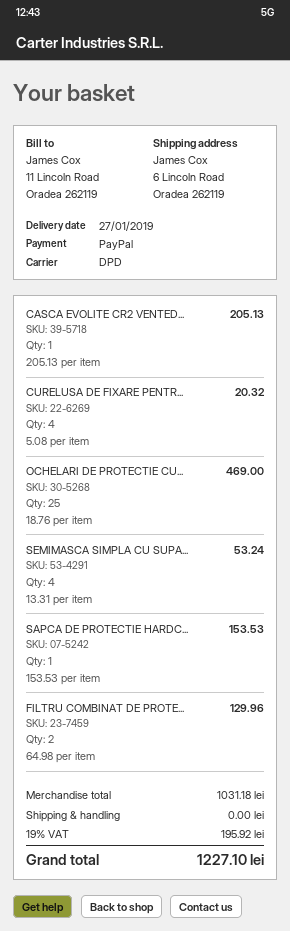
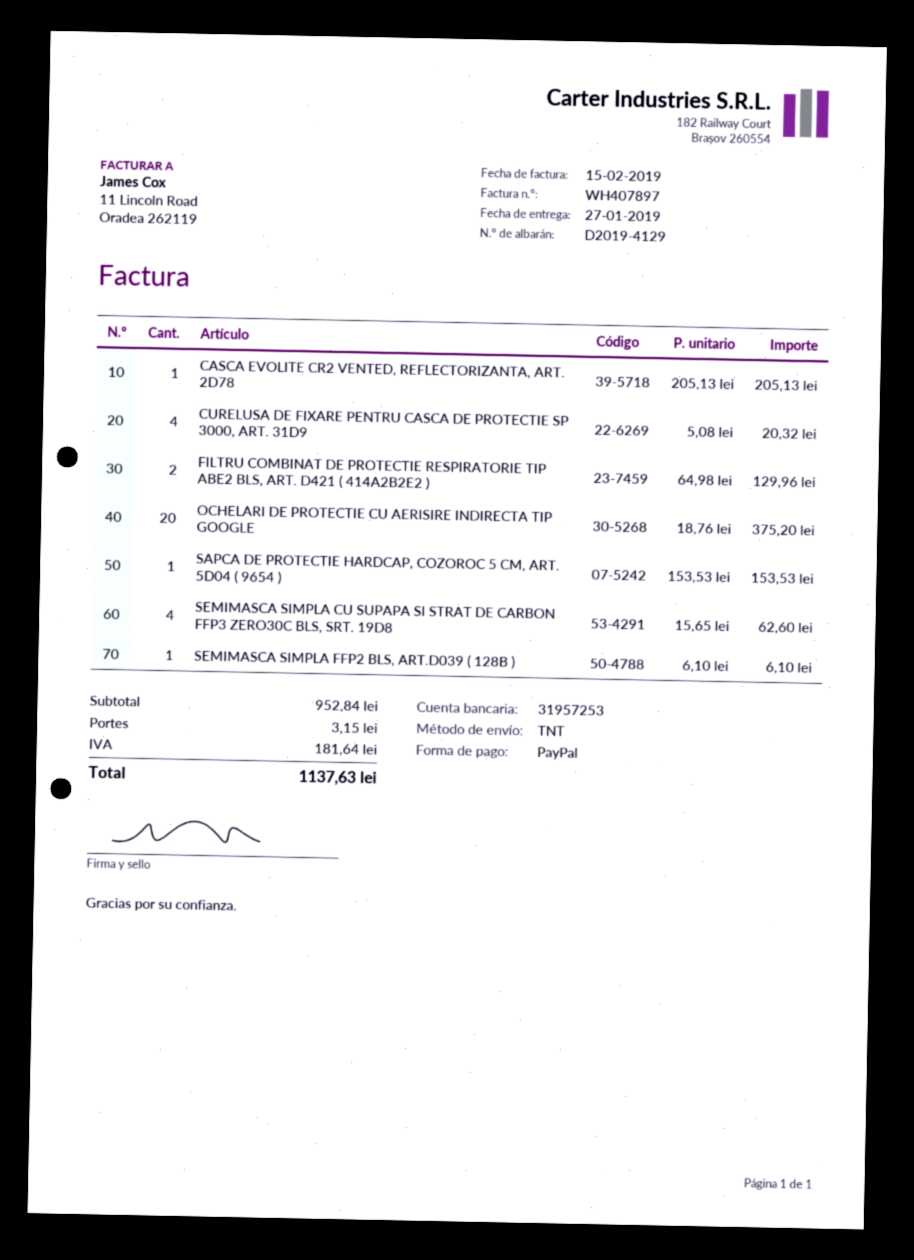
shipping method: DPD -> TNT
OCHELARI DE PROTECTIE CU...: 25 x 18.76 = 469.00 -> 20 x 18.76 = 375.20
SEMIMASCA SIMPLA CU SUPA...: 4 x 13.31 = 53.24 -> 4 x 15.65 = 62.60
SEMIMASCA SIMPLA FFP2 BLS, ART.D039 ( 128B ): none -> 1 x 6.10 = 6.10
subtotal: 1031.18 -> 952.84
shipping: 0.00 -> 3.15
tax: 195.92 -> 181.64
total: 1227.10 -> 1137.63

